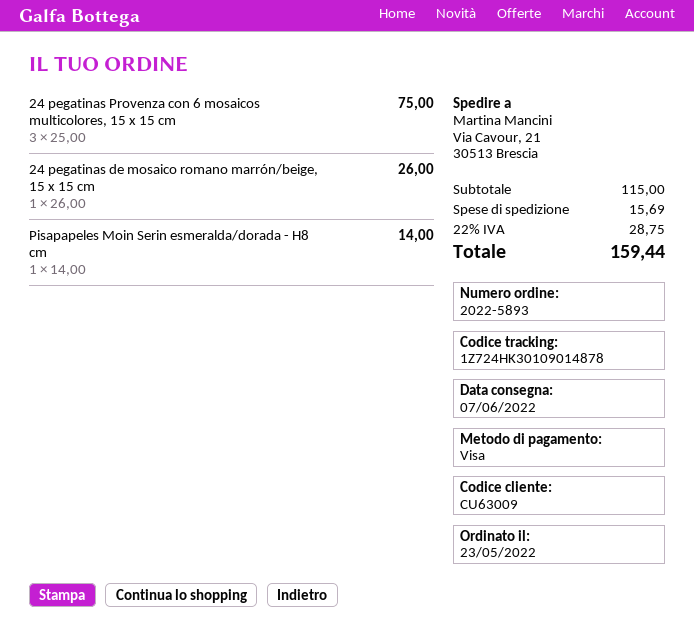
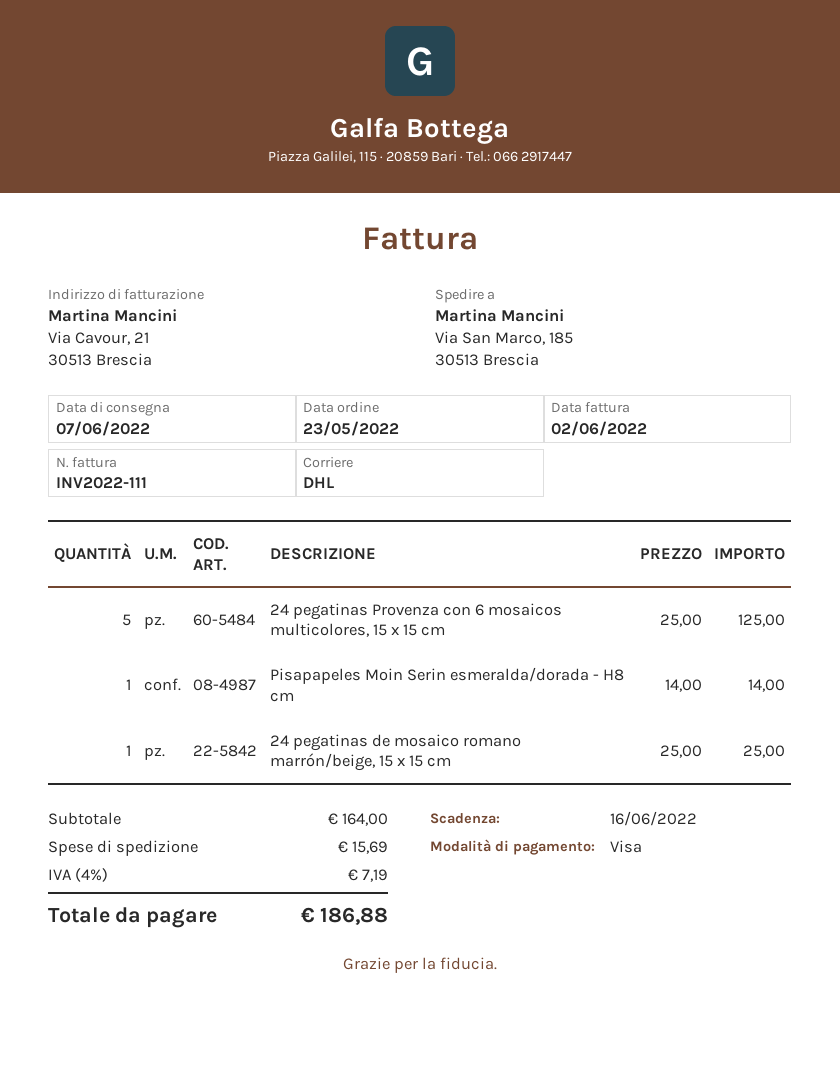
ship to: Via Cavour, 21, 30513 Brescia -> Via San Marco, 185, 30513 Brescia
24 pegatinas Provenza con 6 mosaicos multicolores, 15 x 15 cm: 3 x 25.00 = 75.00 -> 5 x 25.00 = 125.00
24 pegatinas de mosaico romano marrón/beige, 15 x 15 cm: 1 x 26.00 = 26.00 -> 1 x 25.00 = 25.00
subtotal: 115.00 -> 164.00
tax: 22% = 28.75 -> 4% = 7.19
total: 159.44 -> 186.88

